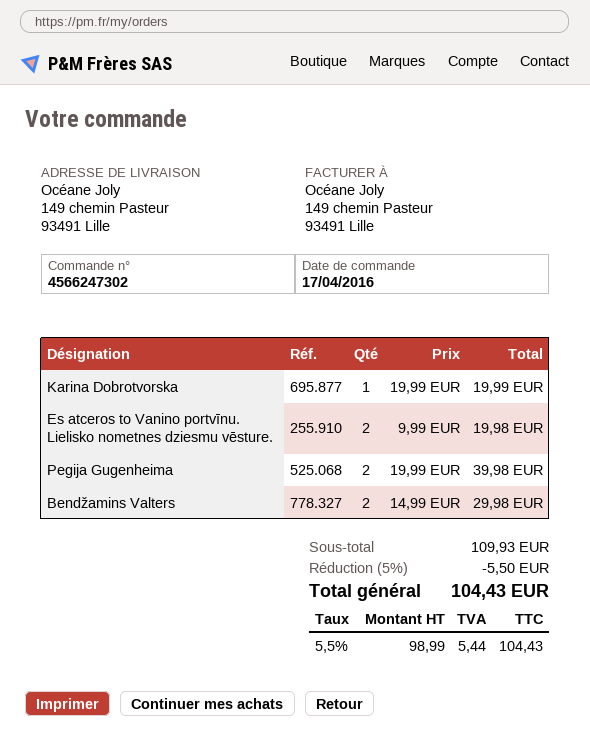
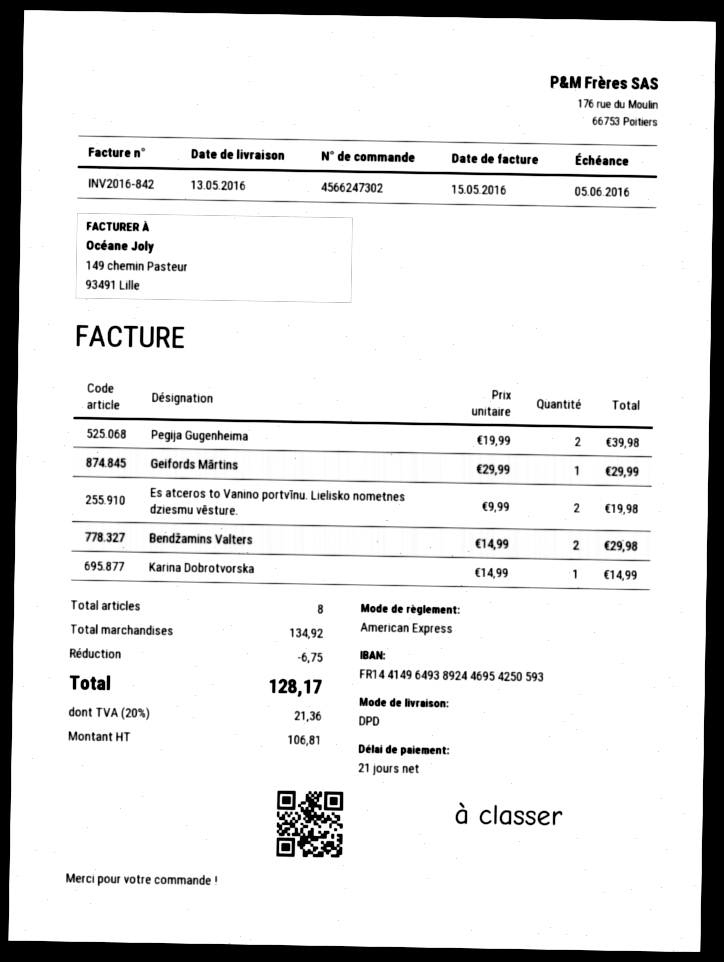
Karina Dobrotvorska: 1 x 19.99 = 19.99 -> 1 x 14.99 = 14.99
Geifords Mārtins: none -> 1 x 29.99 = 29.99
subtotal: 109.93 -> 134.92
discount: 5.50 -> 6.75
net: 98.99 -> 106.81
tax: 5.5% = 5.44 -> 20% = 21.36
total: 104.43 -> 128.17

